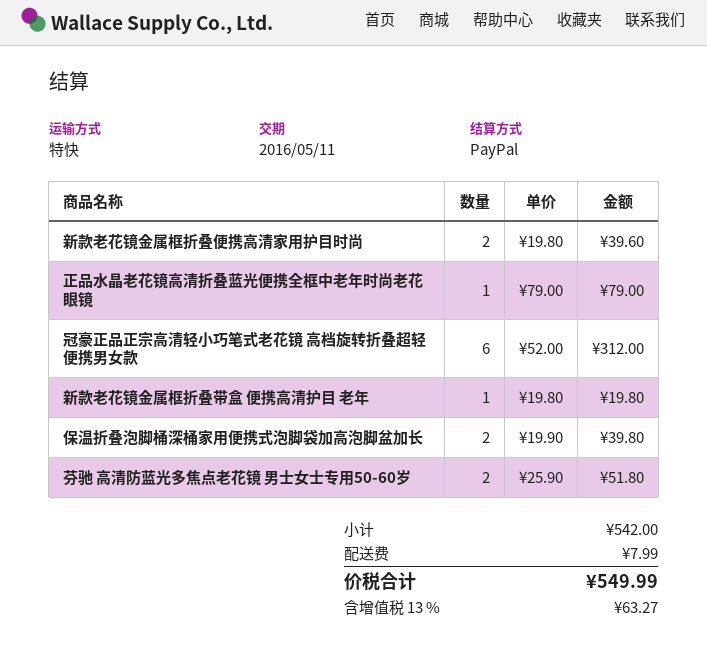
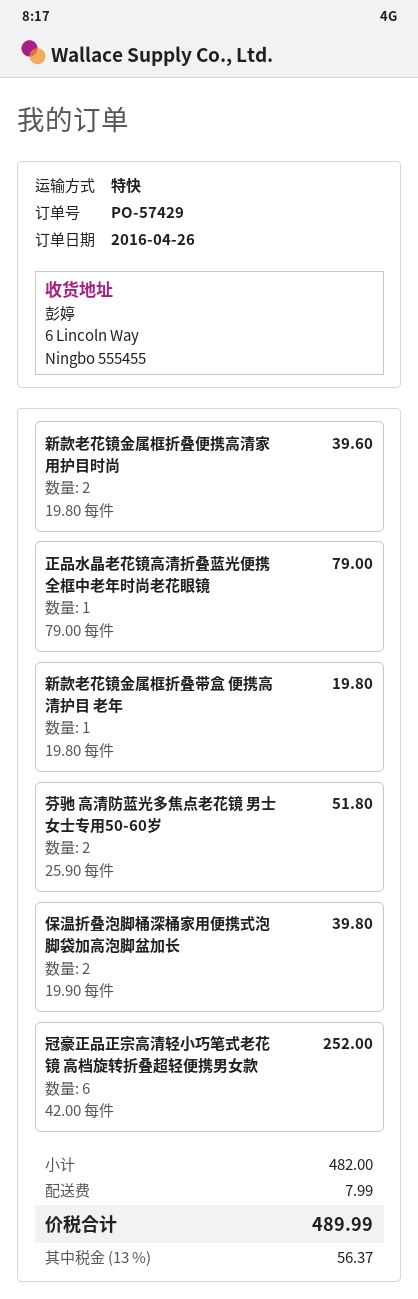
冠豪正品正宗高清轻小巧笔式老花镜 高档旋转折叠超轻便携男女款: 6 x 52.00 = 312.00 -> 6 x 42.00 = 252.00
subtotal: 542.00 -> 482.00
tax: 13% = 63.27 -> 13% = 56.37
total: 549.99 -> 489.99

